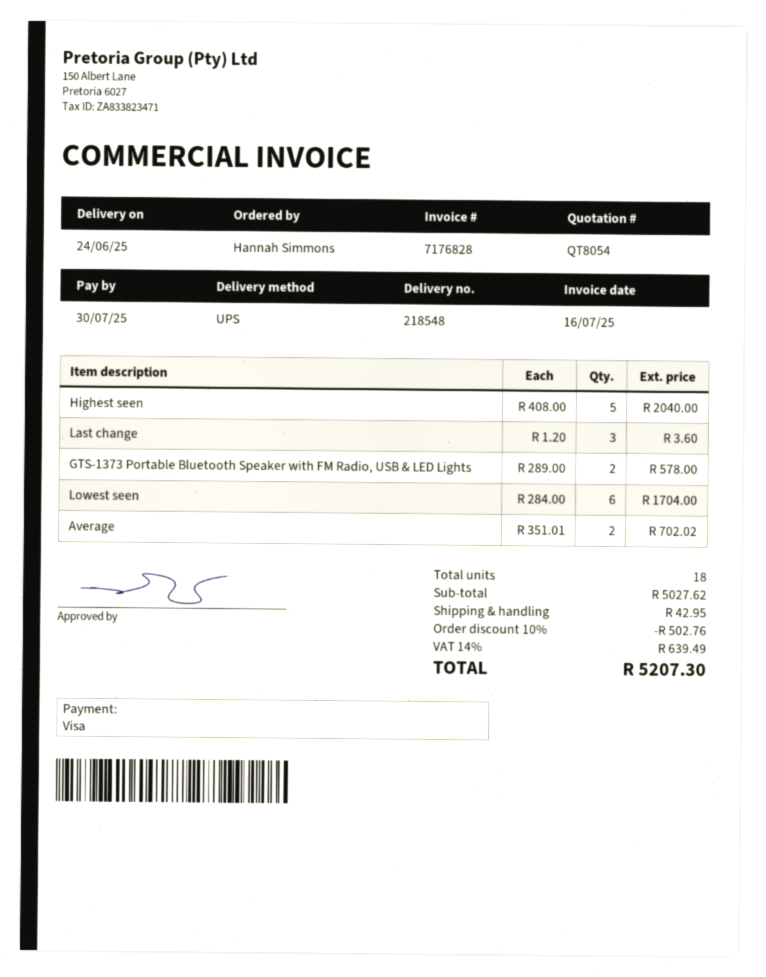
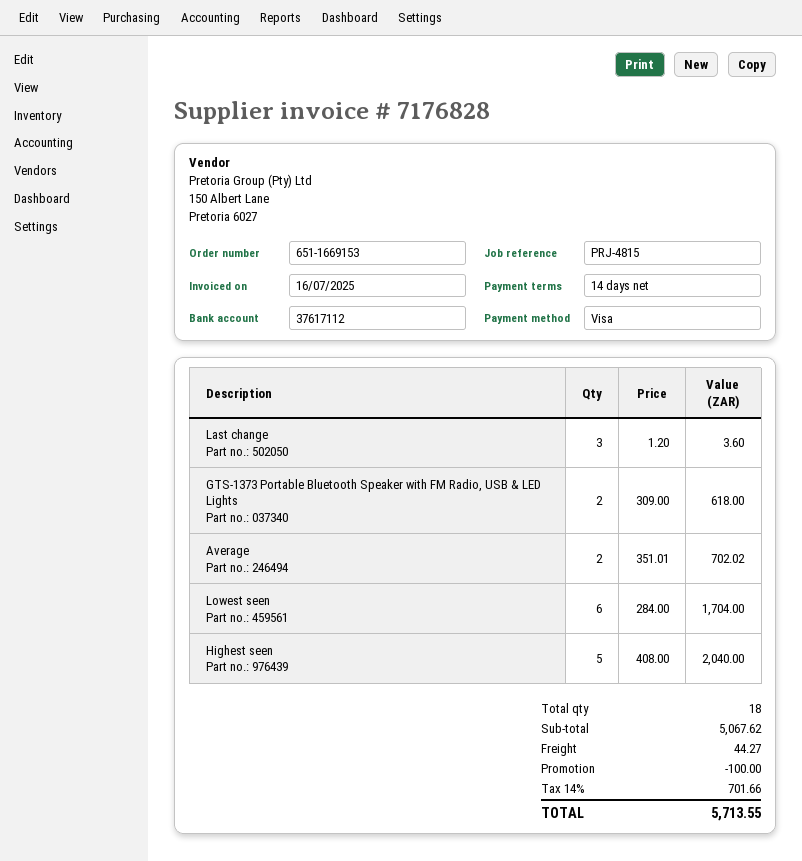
GTS-1373 Portable Bluetooth Speaker with FM Radio, USB & LED Lights: 2 x 289.00 = 578.00 -> 2 x 309.00 = 618.00
subtotal: 5027.62 -> 5067.62
discount: 502.76 -> 100.00
shipping: 42.95 -> 44.27
tax: 14% = 639.49 -> 14% = 701.66
total: 5207.30 -> 5713.55

